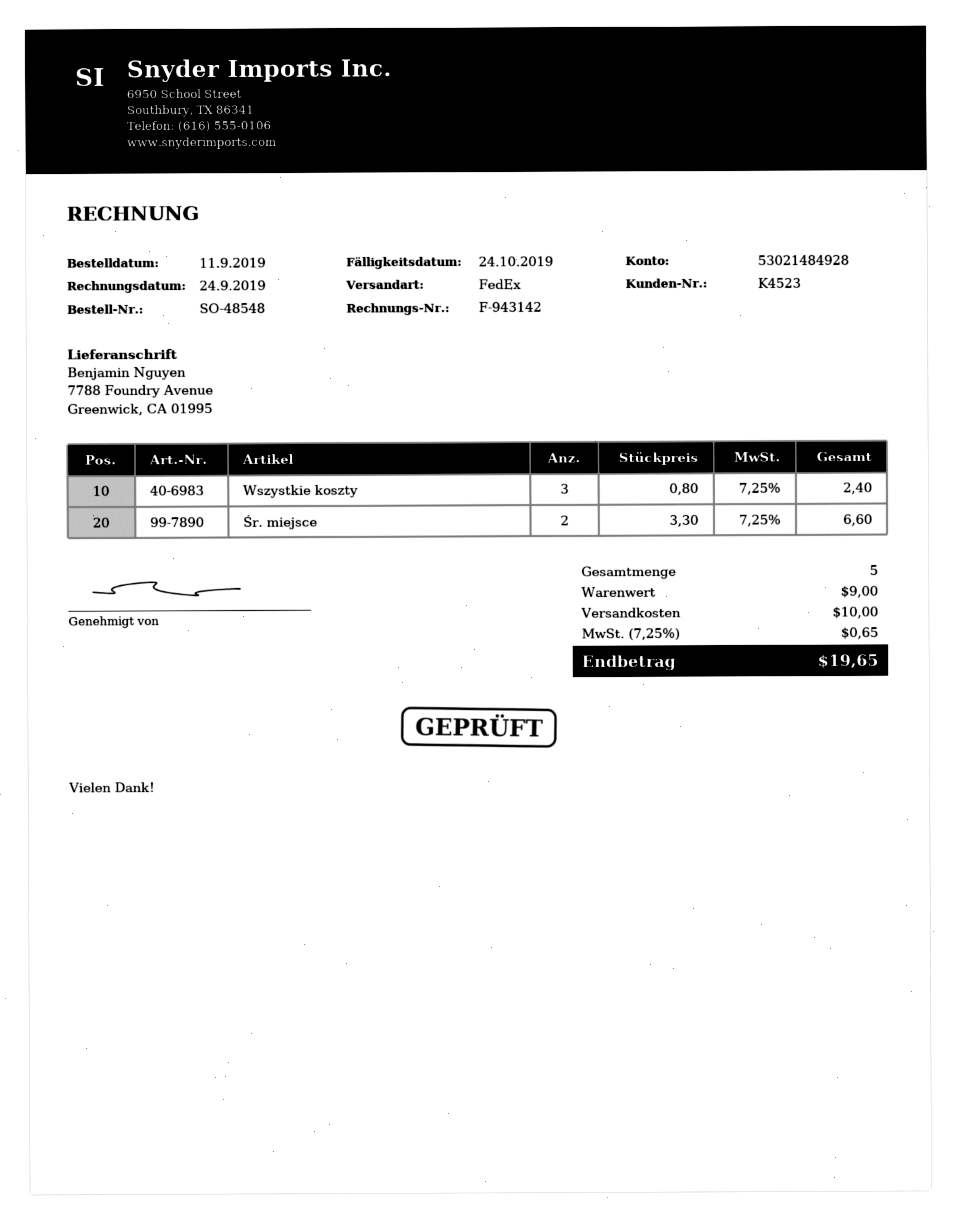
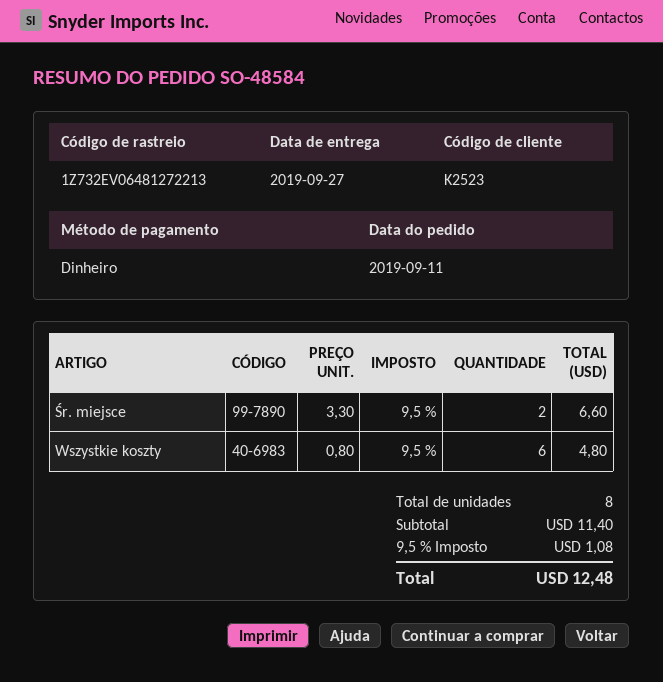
order number: SO-48548 -> SO-48584
customer number: K4523 -> K2523
Wszystkie koszty: 3 x 0.80 = 2.40 -> 6 x 0.80 = 4.80
total quantity: 5 -> 8
subtotal: 9.00 -> 11.40
shipping: 10.00 -> none
tax: 7.25% = 0.65 -> 9.5% = 1.08
total: 19.65 -> 12.48

